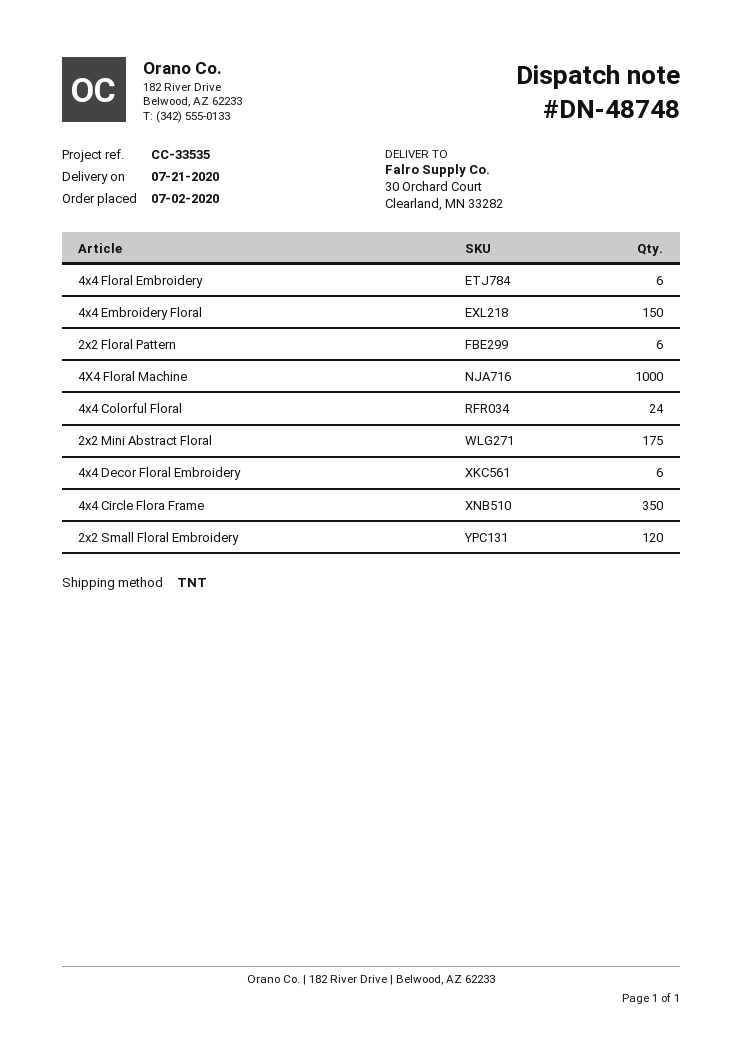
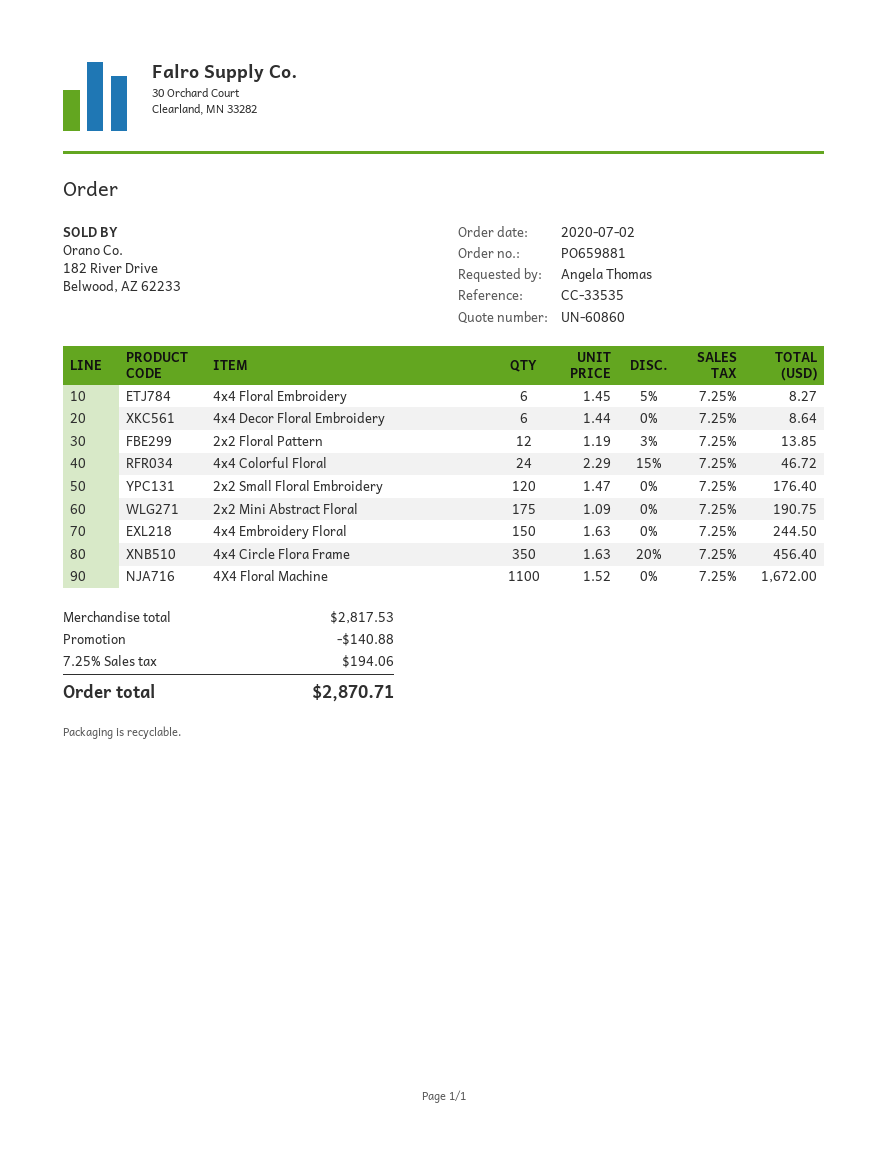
2x2 Floral Pattern: 6 -> 12
4X4 Floral Machine: 1000 -> 1100

